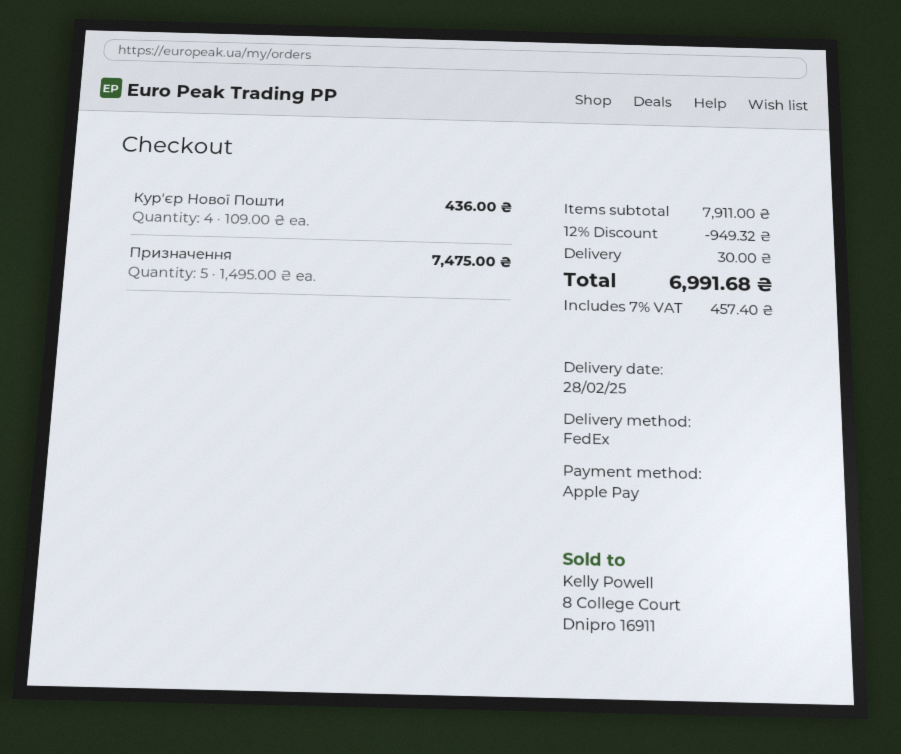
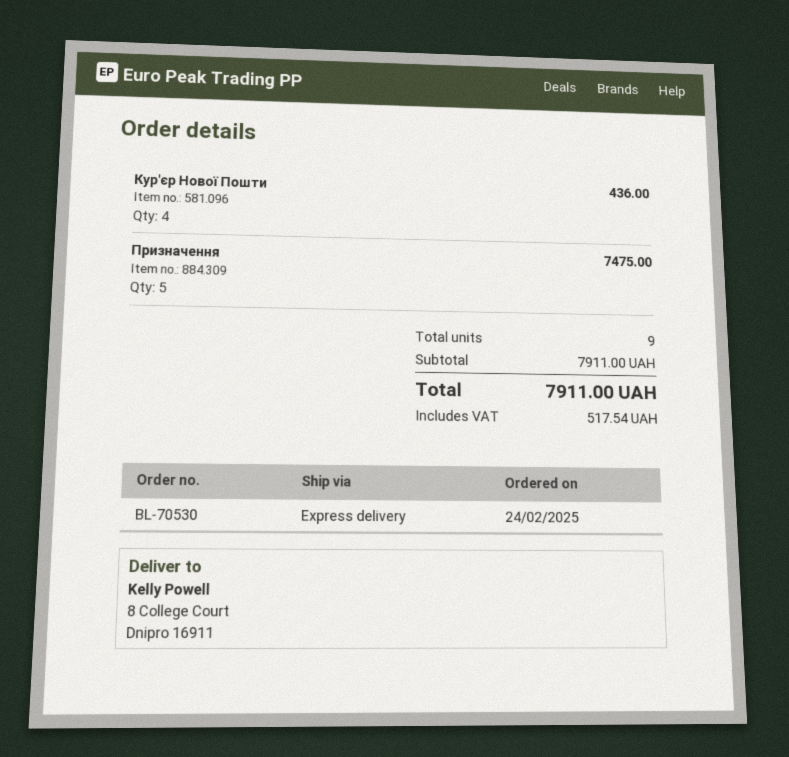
shipping method: FedEx -> express
discount: 12% = 949.32 -> none
shipping: 30.00 -> none
tax: 457.40 -> 517.54
total: 6991.68 -> 7911.00

